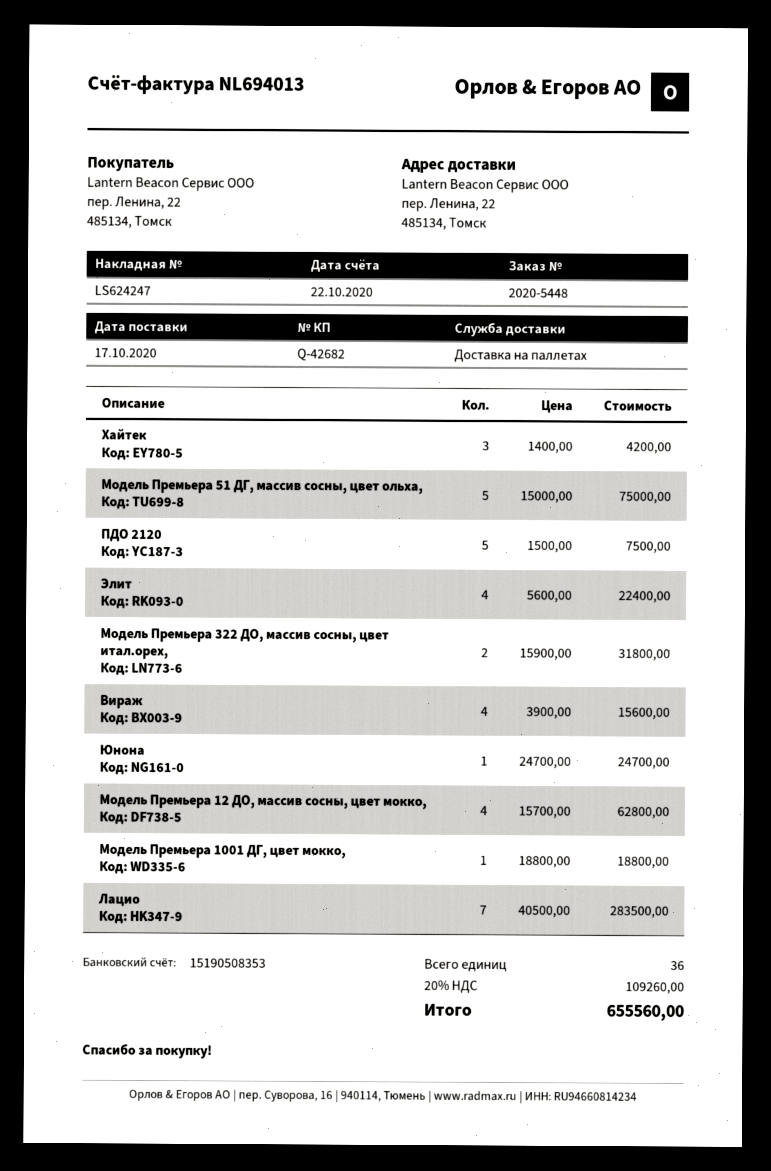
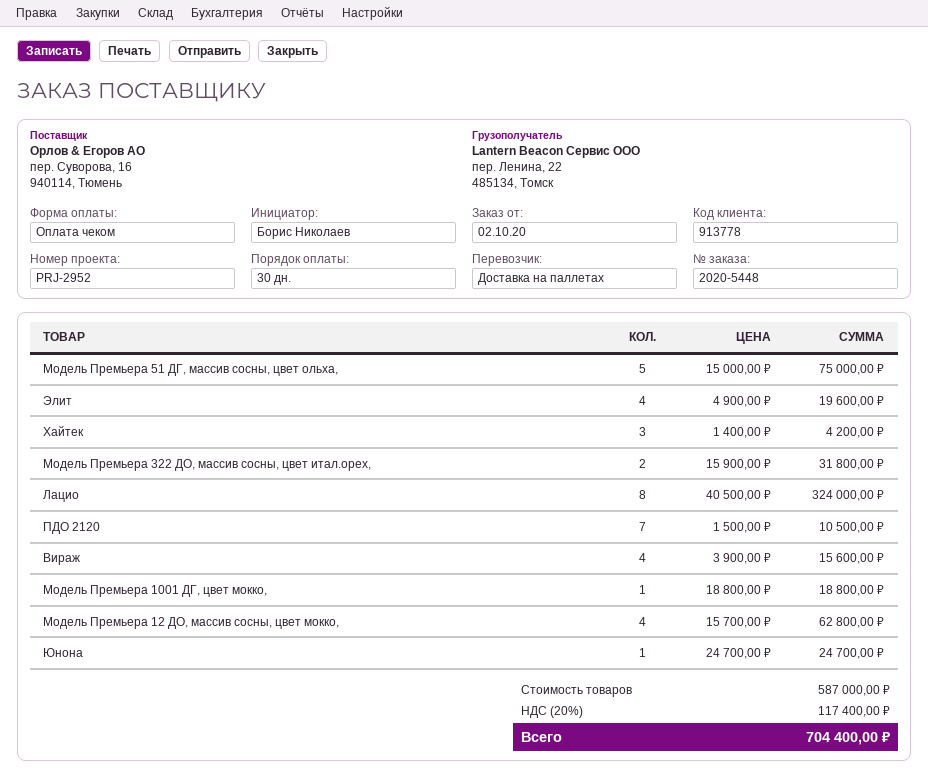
ПДО 2120: 5 x 1500.00 = 7500.00 -> 7 x 1500.00 = 10500.00
Элит: 4 x 5600.00 = 22400.00 -> 4 x 4900.00 = 19600.00
Лацио: 7 x 40500.00 = 283500.00 -> 8 x 40500.00 = 324000.00
tax: 20% = 109260.00 -> 20% = 117400.00
total: 655560.00 -> 704400.00

